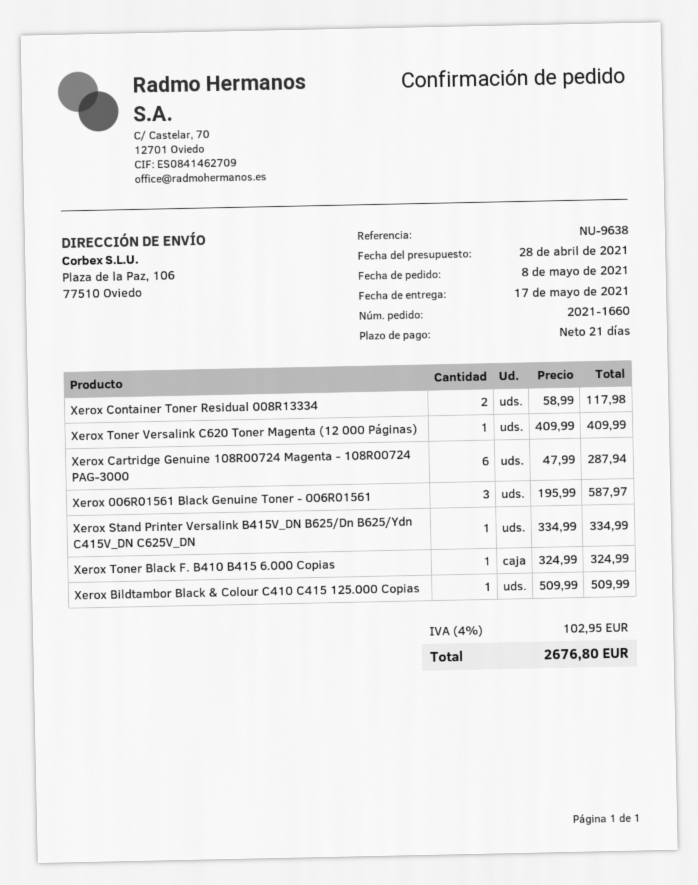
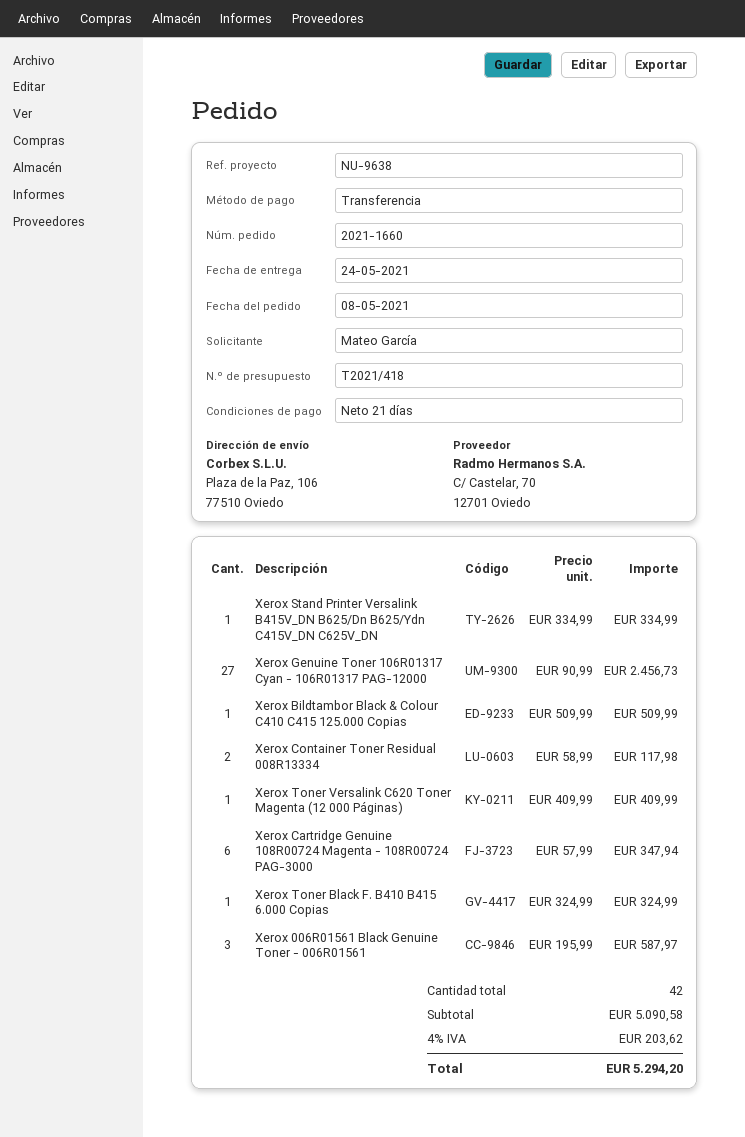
delivery date: 2021-05-17 -> 2021-05-24
Xerox Cartridge Genuine 108R00724 Magenta - 108R00724 PAG-3000: 6 x 47.99 = 287.94 -> 6 x 57.99 = 347.94
Xerox Genuine Toner 106R01317 Cyan - 106R01317 PAG-12000: none -> 27 x 90.99 = 2456.73
tax: 4% = 102.95 -> 4% = 203.62
total: 2676.80 -> 5294.20

